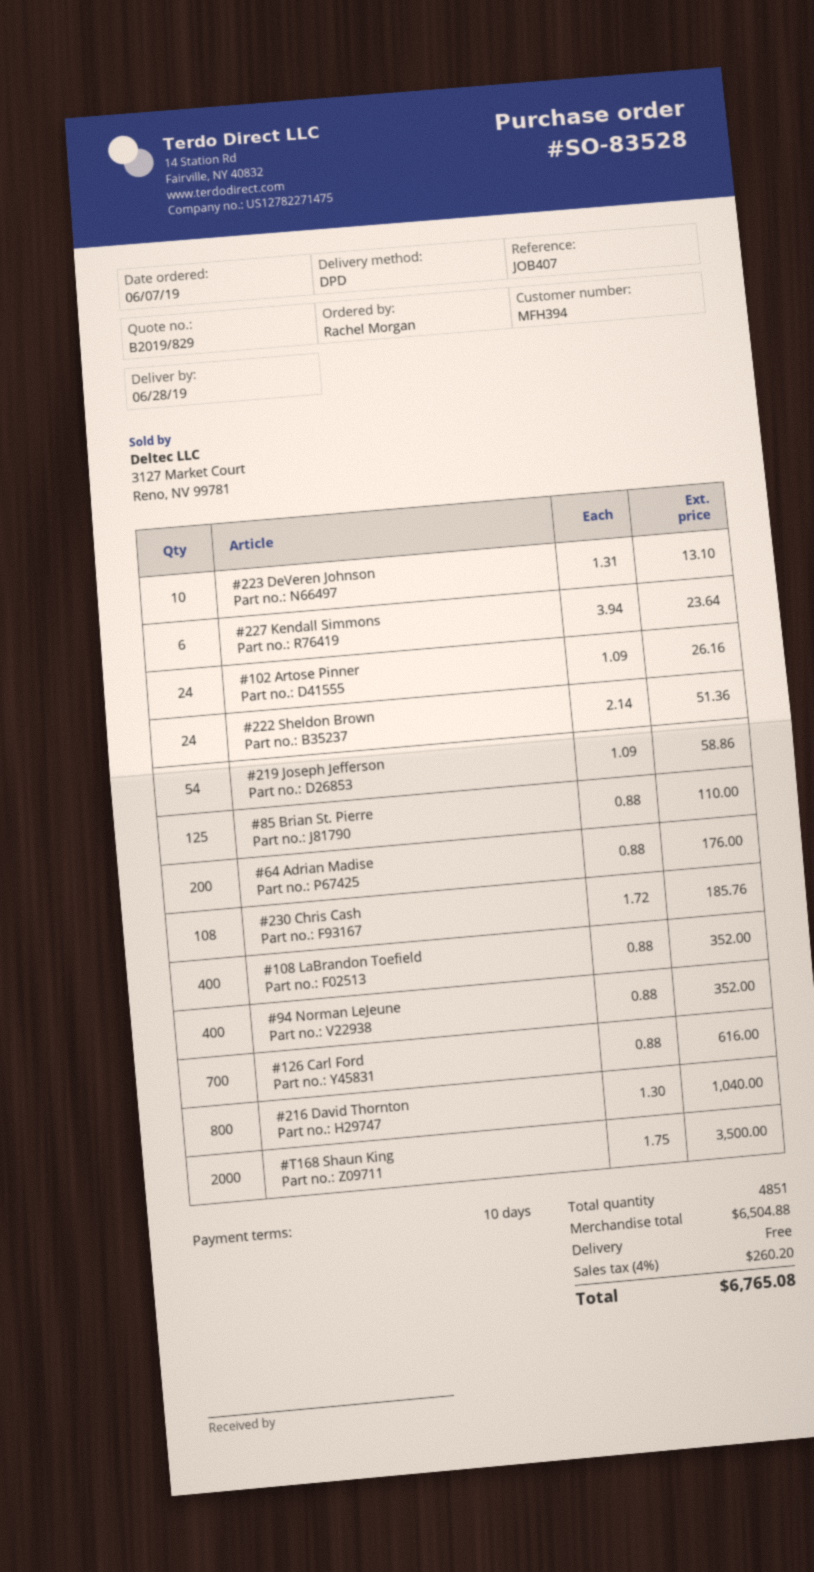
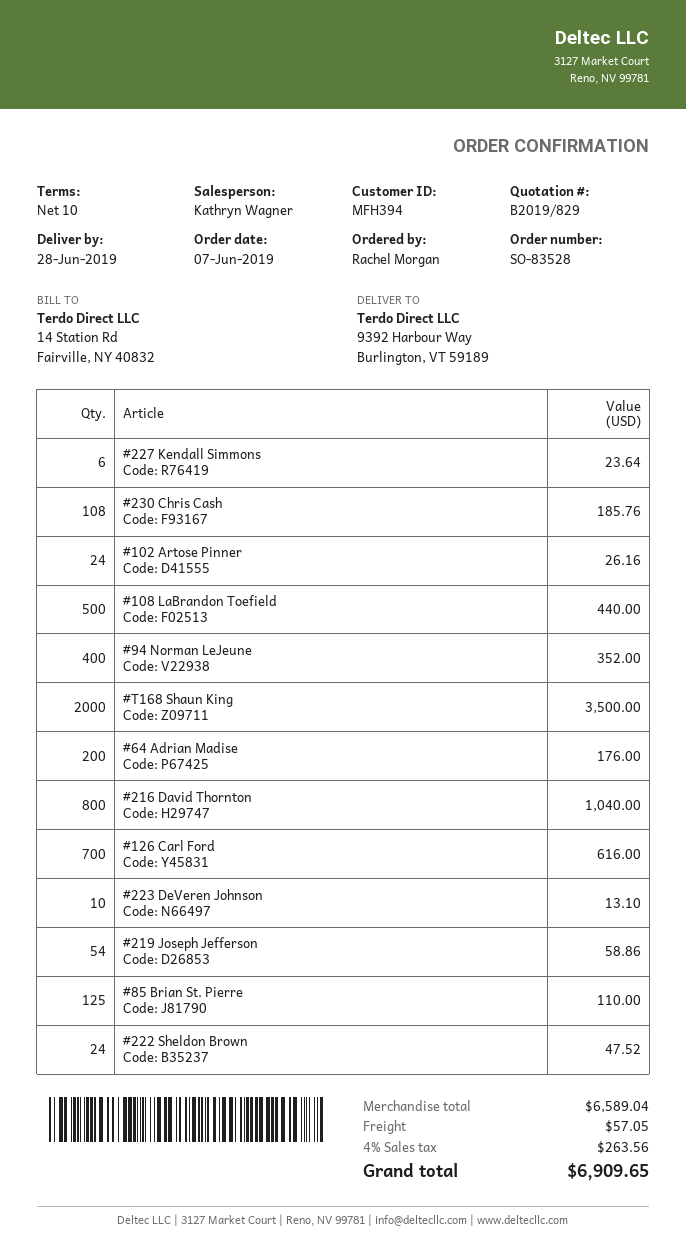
#222 Sheldon Brown: 24 for 51.36 -> 24 for 47.52
#108 LaBrandon Toefield: 400 for 352.00 -> 500 for 440.00
subtotal: 6504.88 -> 6589.04
shipping: 0.00 -> 57.05
tax: 4% = 260.20 -> 4% = 263.56
total: 6765.08 -> 6909.65

